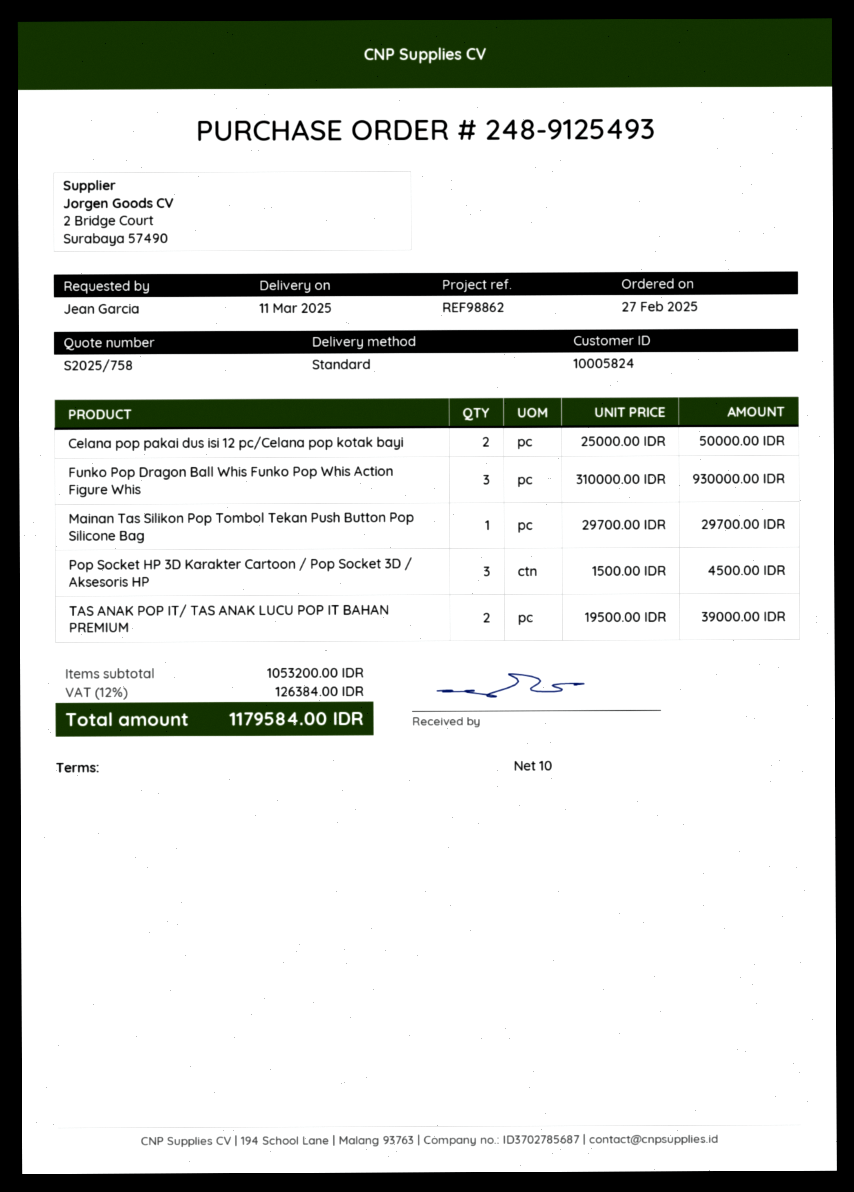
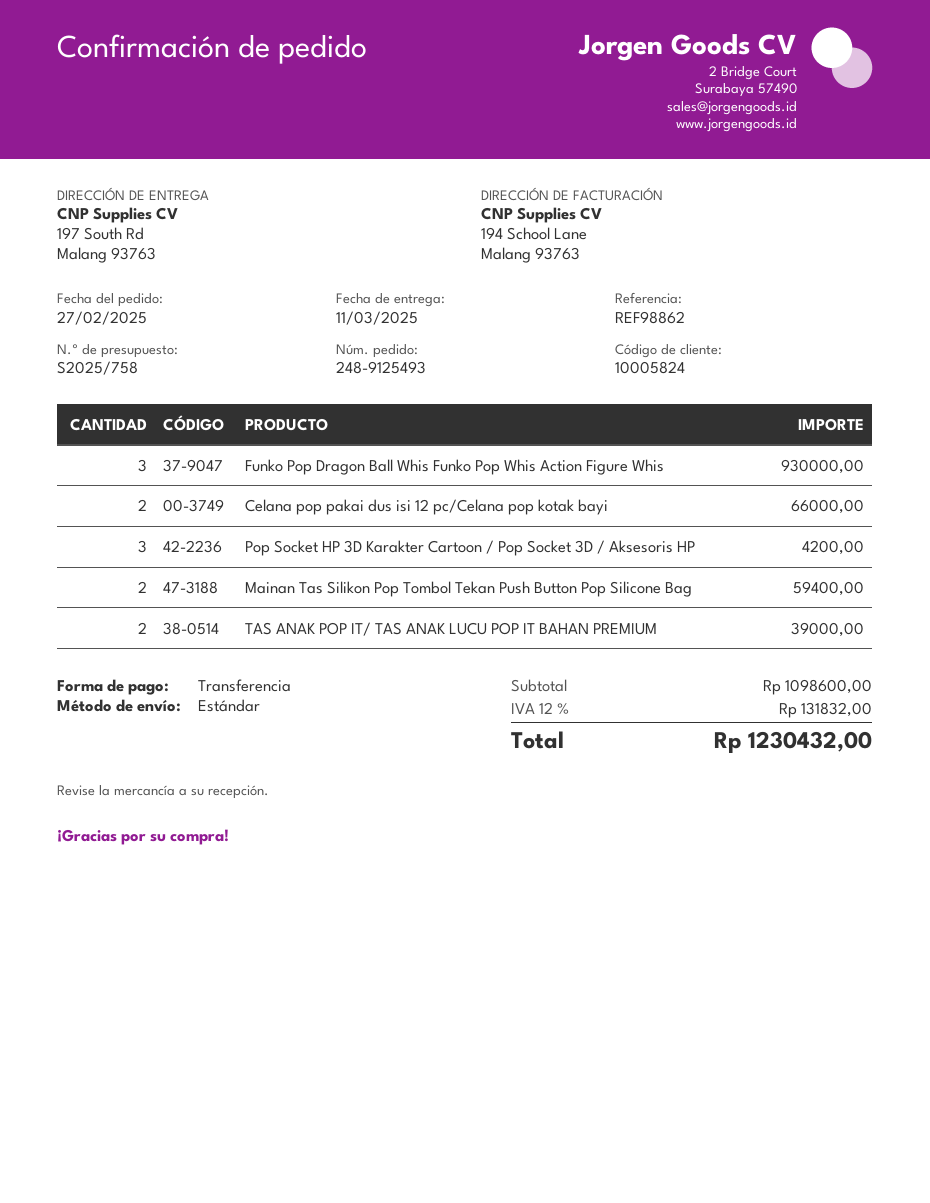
Celana pop pakai dus isi 12 pc/Celana pop kotak bayi: 2 for 50000.00 -> 2 for 66000.00
Mainan Tas Silikon Pop Tombol Tekan Push Button Pop Silicone Bag: 1 for 29700.00 -> 2 for 59400.00
Pop Socket HP 3D Karakter Cartoon / Pop Socket 3D / Aksesoris HP: 3 for 4500.00 -> 3 for 4200.00
subtotal: 1053200.00 -> 1098600.00
tax: 12% = 126384.00 -> 12% = 131832.00
total: 1179584.00 -> 1230432.00

